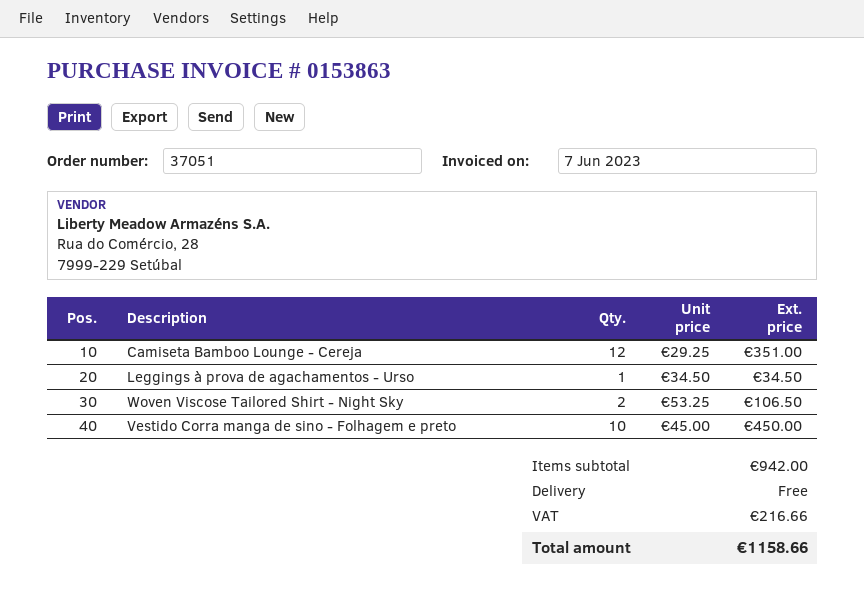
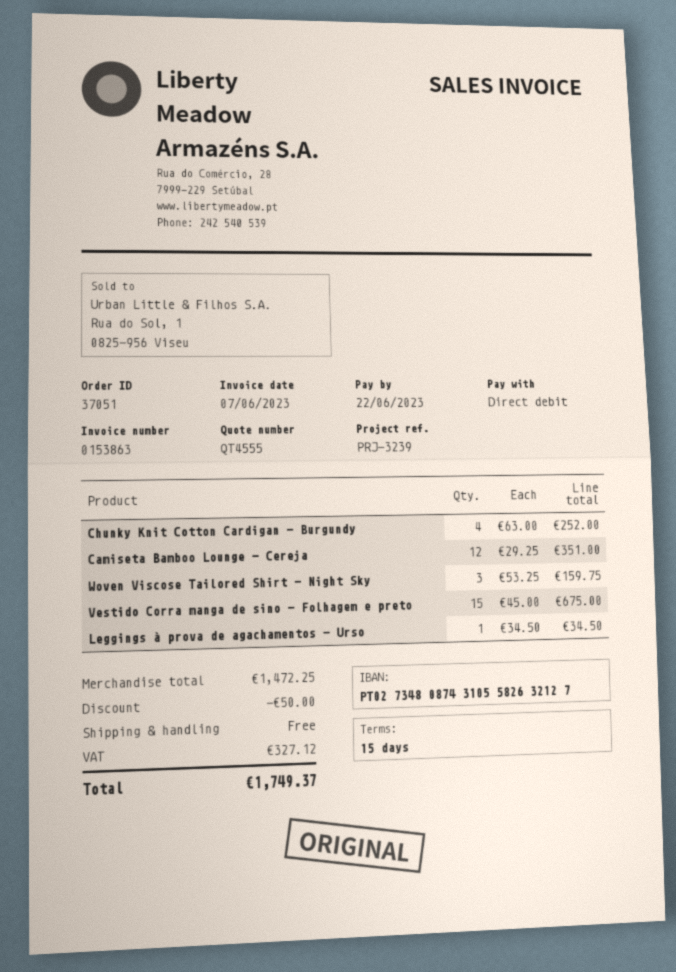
Woven Viscose Tailored Shirt - Night Sky: 2 x 53.25 = 106.50 -> 3 x 53.25 = 159.75
Vestido Corra manga de sino - Folhagem e preto: 10 x 45.00 = 450.00 -> 15 x 45.00 = 675.00
Chunky Knit Cotton Cardigan - Burgundy: none -> 4 x 63.00 = 252.00
subtotal: 942.00 -> 1472.25
discount: none -> 50.00
tax: 216.66 -> 327.12
total: 1158.66 -> 1749.37

